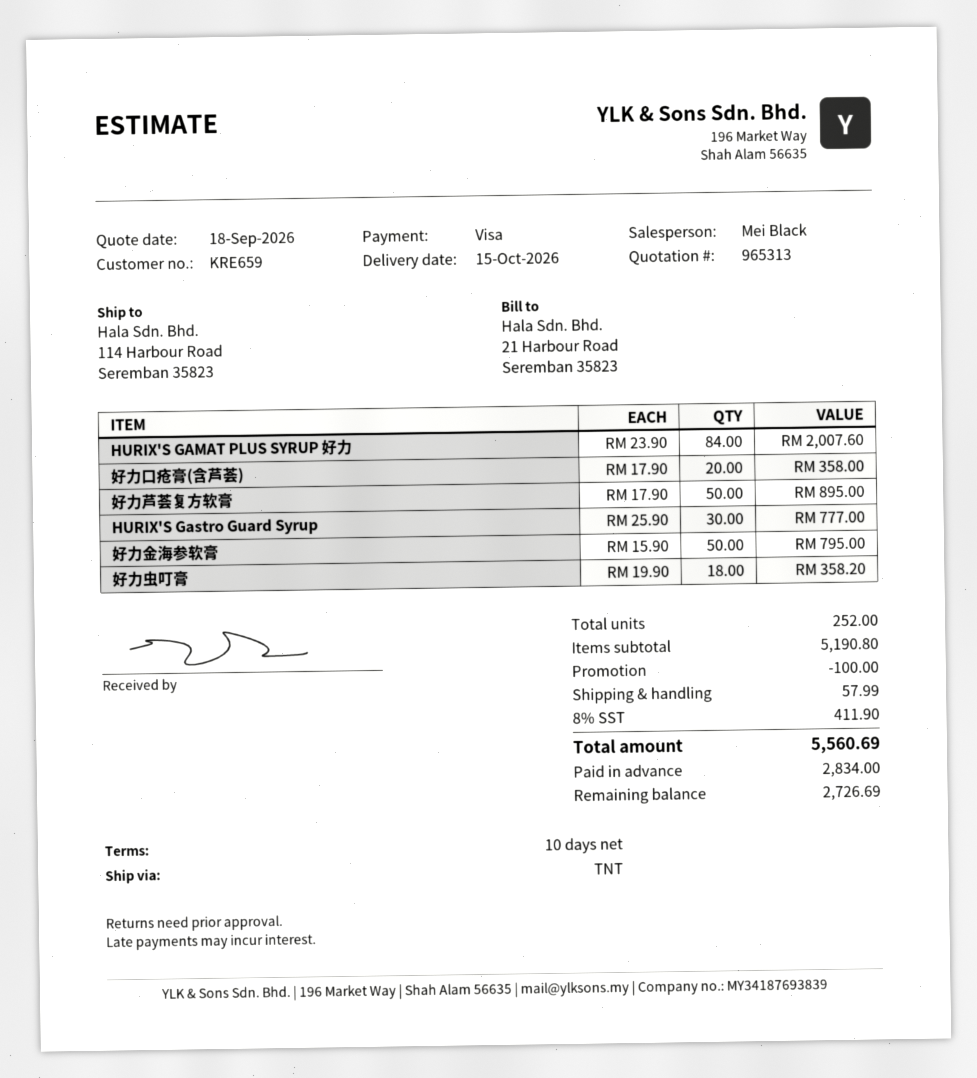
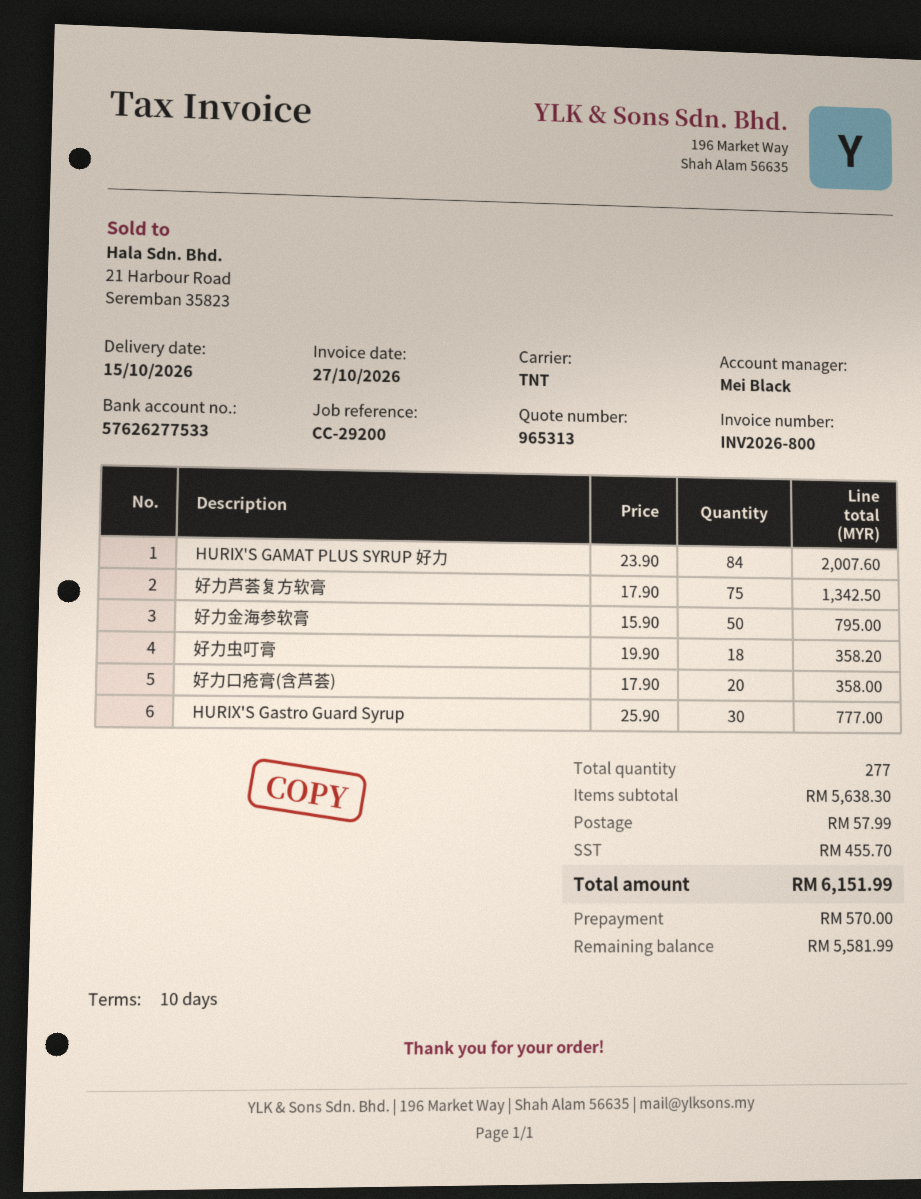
好力芦荟复方软膏: 50 x 17.90 = 895.00 -> 75 x 17.90 = 1342.50
total quantity: 252 -> 277
subtotal: 5190.80 -> 5638.30
discount: 100.00 -> none
tax: 411.90 -> 455.70
total: 5560.69 -> 6151.99
deposit: 2834.00 -> 570.00
balance: 2726.69 -> 5581.99

